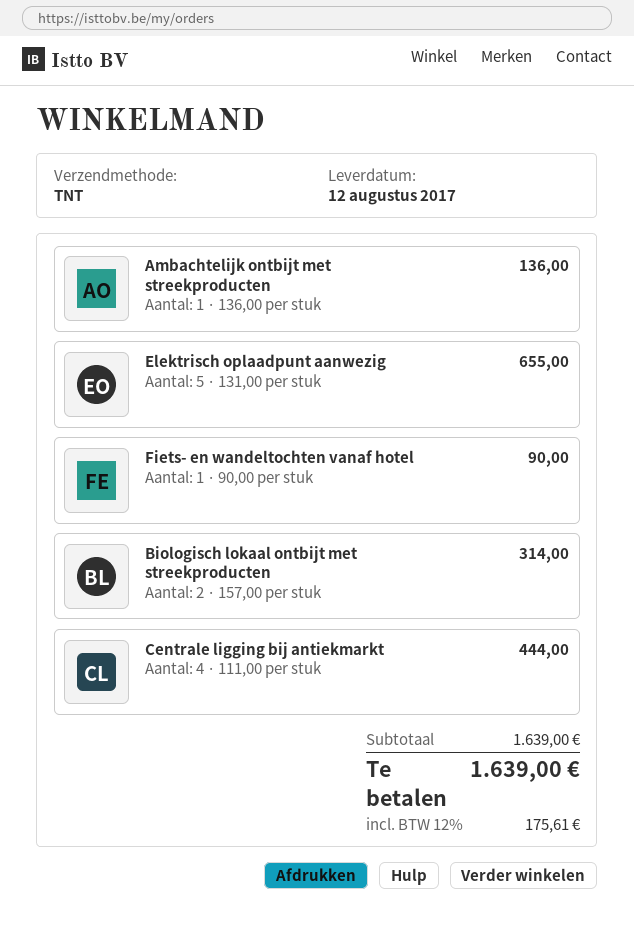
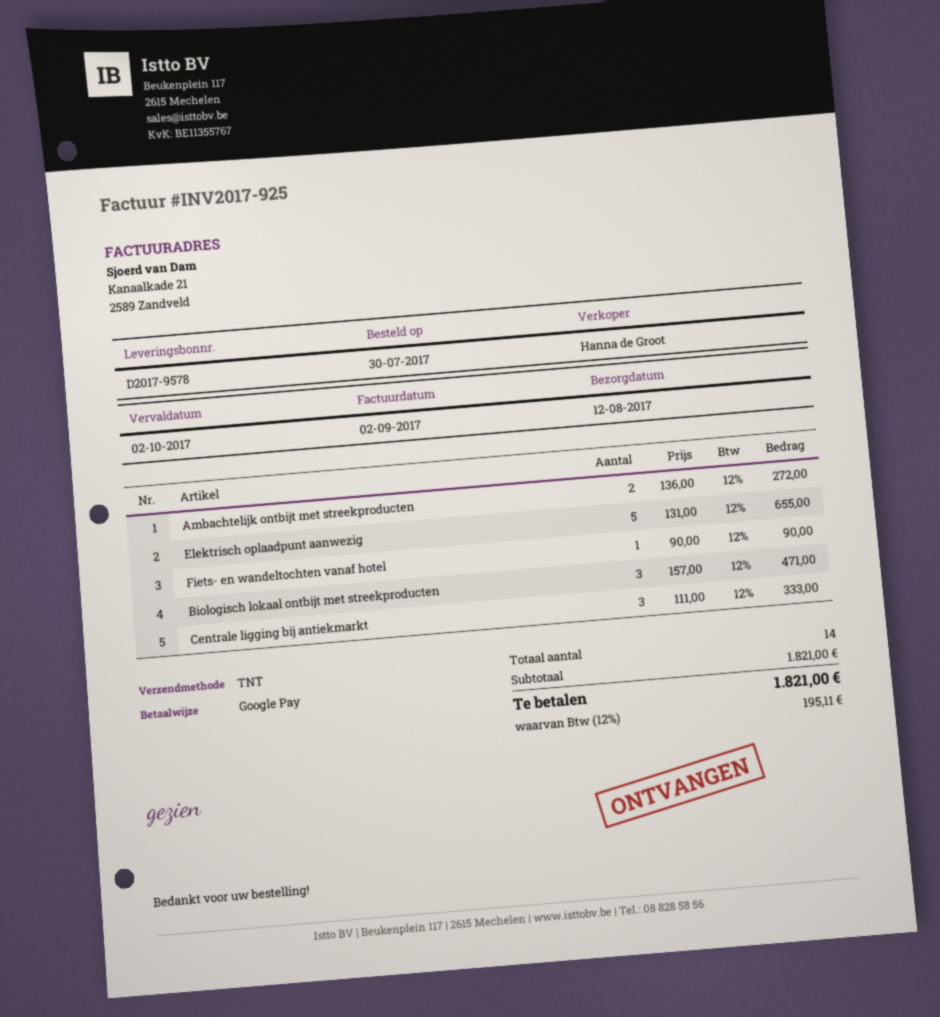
Ambachtelijk ontbijt met streekproducten: 1 x 136.00 = 136.00 -> 2 x 136.00 = 272.00
Biologisch lokaal ontbijt met streekproducten: 2 x 157.00 = 314.00 -> 3 x 157.00 = 471.00
Centrale ligging bij antiekmarkt: 4 x 111.00 = 444.00 -> 3 x 111.00 = 333.00
subtotal: 1639.00 -> 1821.00
tax: 12% = 175.61 -> 12% = 195.11
total: 1639.00 -> 1821.00

